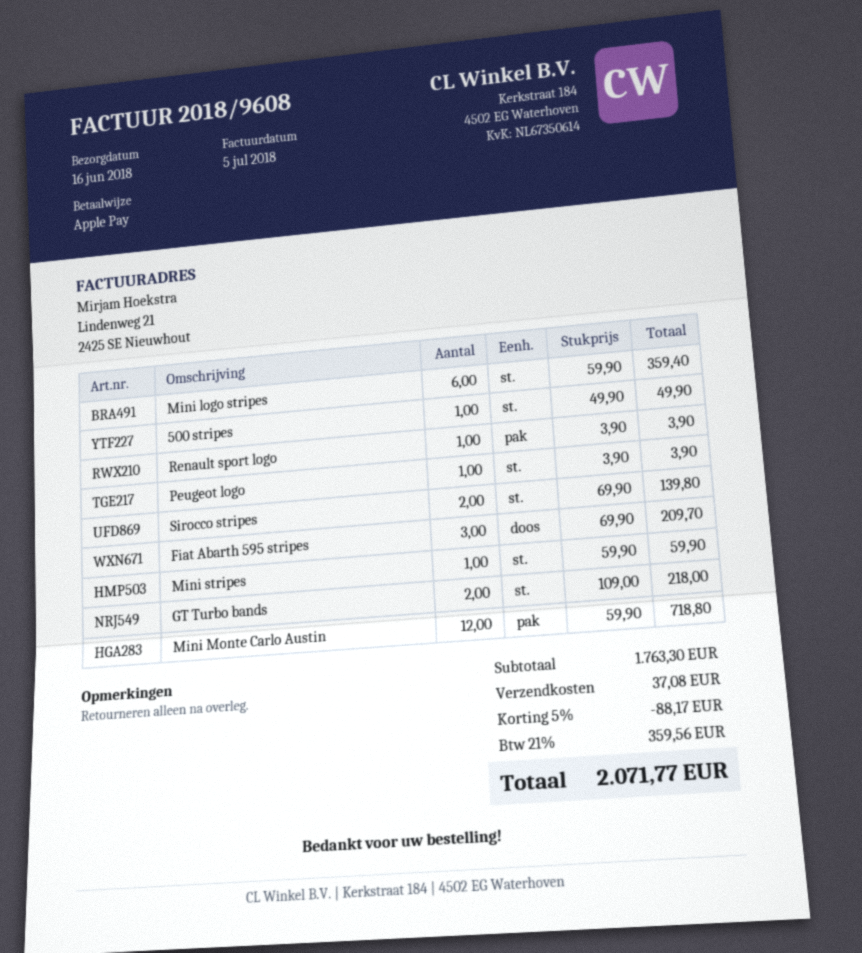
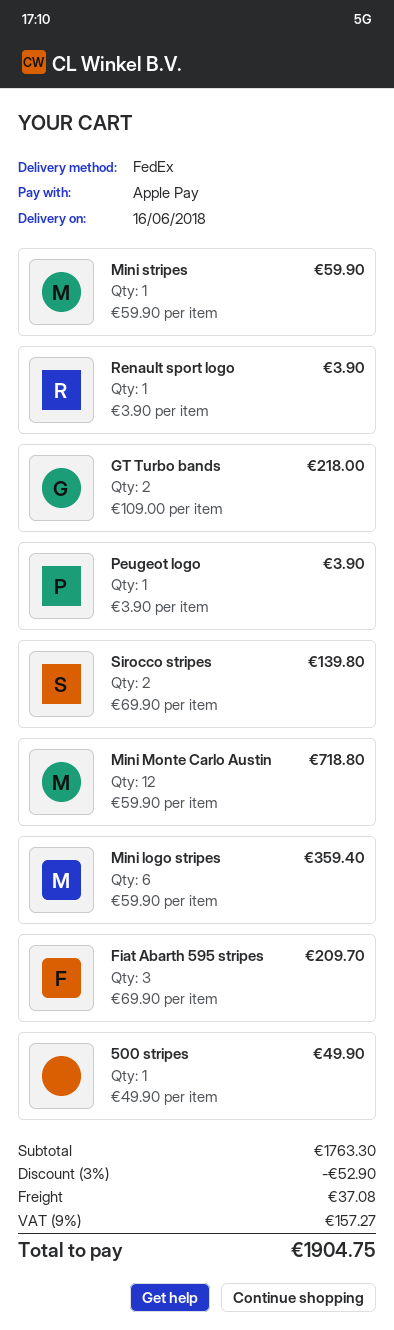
discount: 5% = 88.17 -> 3% = 52.90
tax: 21% = 359.56 -> 9% = 157.27
total: 2071.77 -> 1904.75

